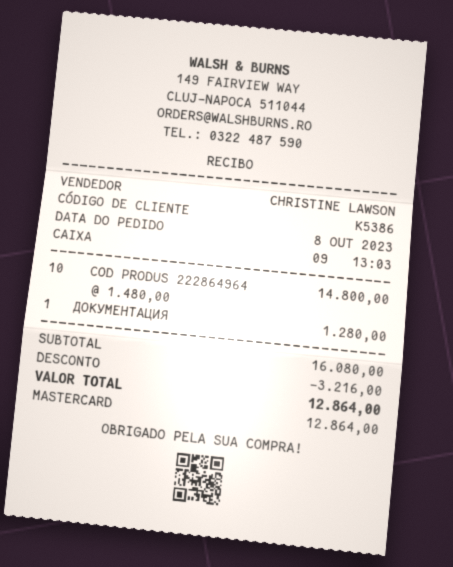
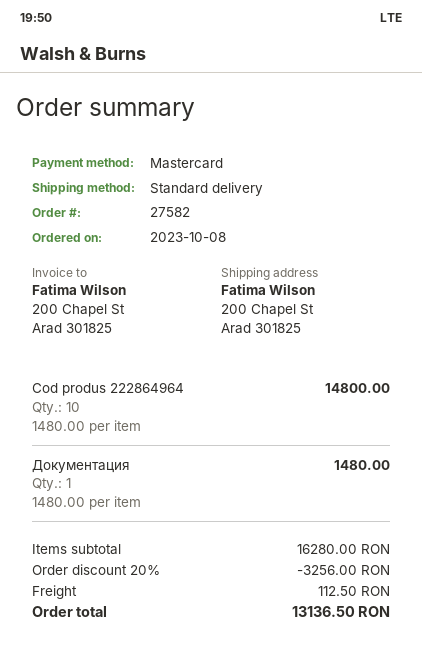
ДОКУМЕНТАЦИЯ: 1 x 1280.00 = 1280.00 -> 1 x 1480.00 = 1480.00
subtotal: 16080.00 -> 16280.00
discount: 3216.00 -> 3256.00
shipping: none -> 112.50
total: 12864.00 -> 13136.50

